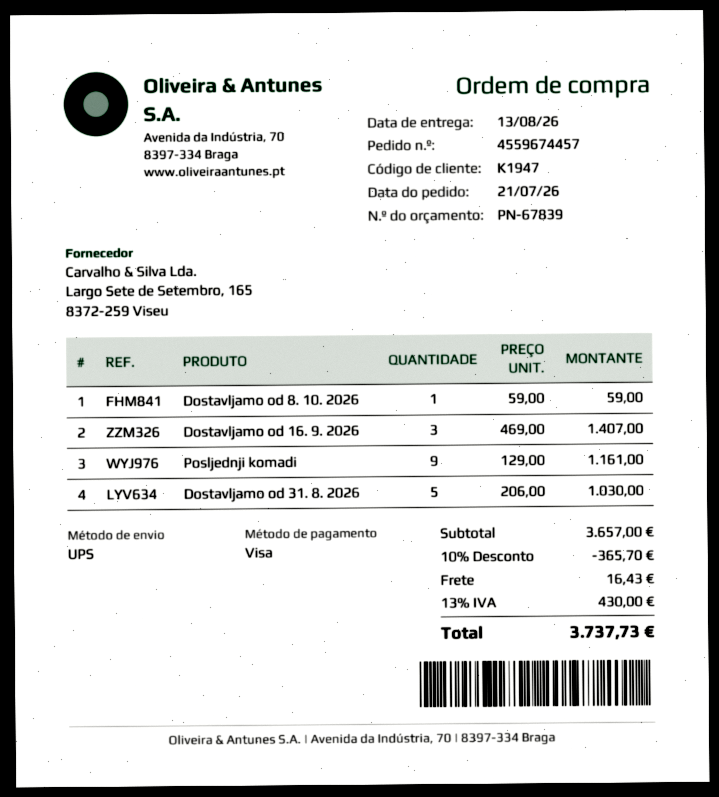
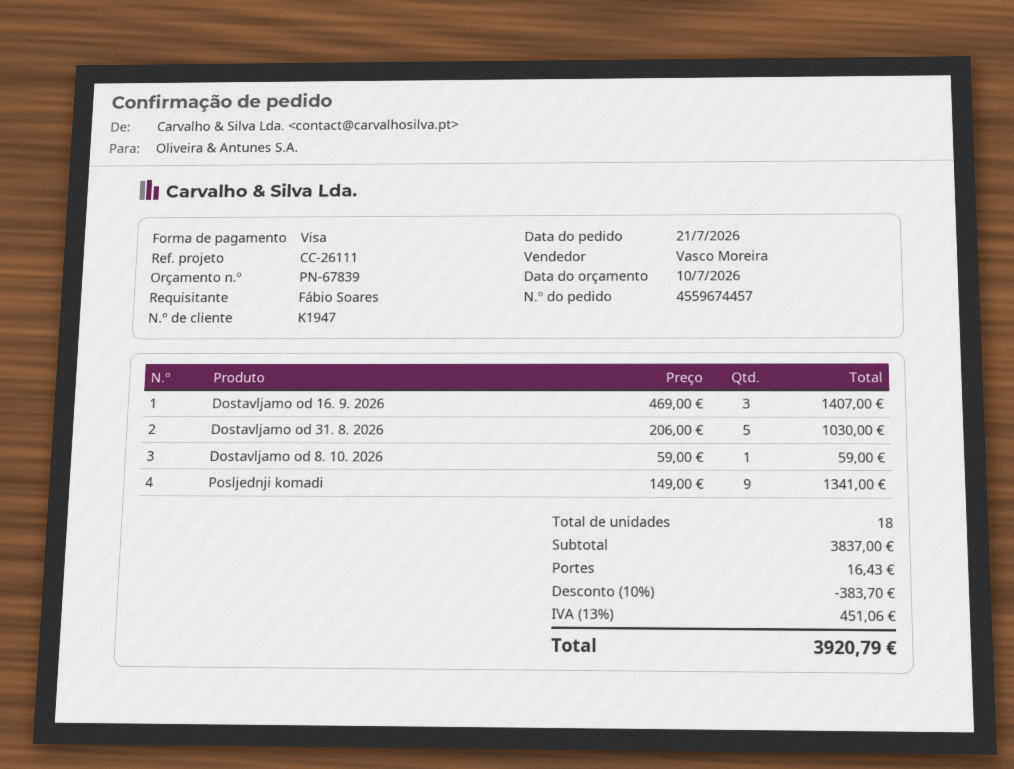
Posljednji komadi: 9 x 129.00 = 1161.00 -> 9 x 149.00 = 1341.00
subtotal: 3657.00 -> 3837.00
discount: 10% = 365.70 -> 10% = 383.70
tax: 13% = 430.00 -> 13% = 451.06
total: 3737.73 -> 3920.79

